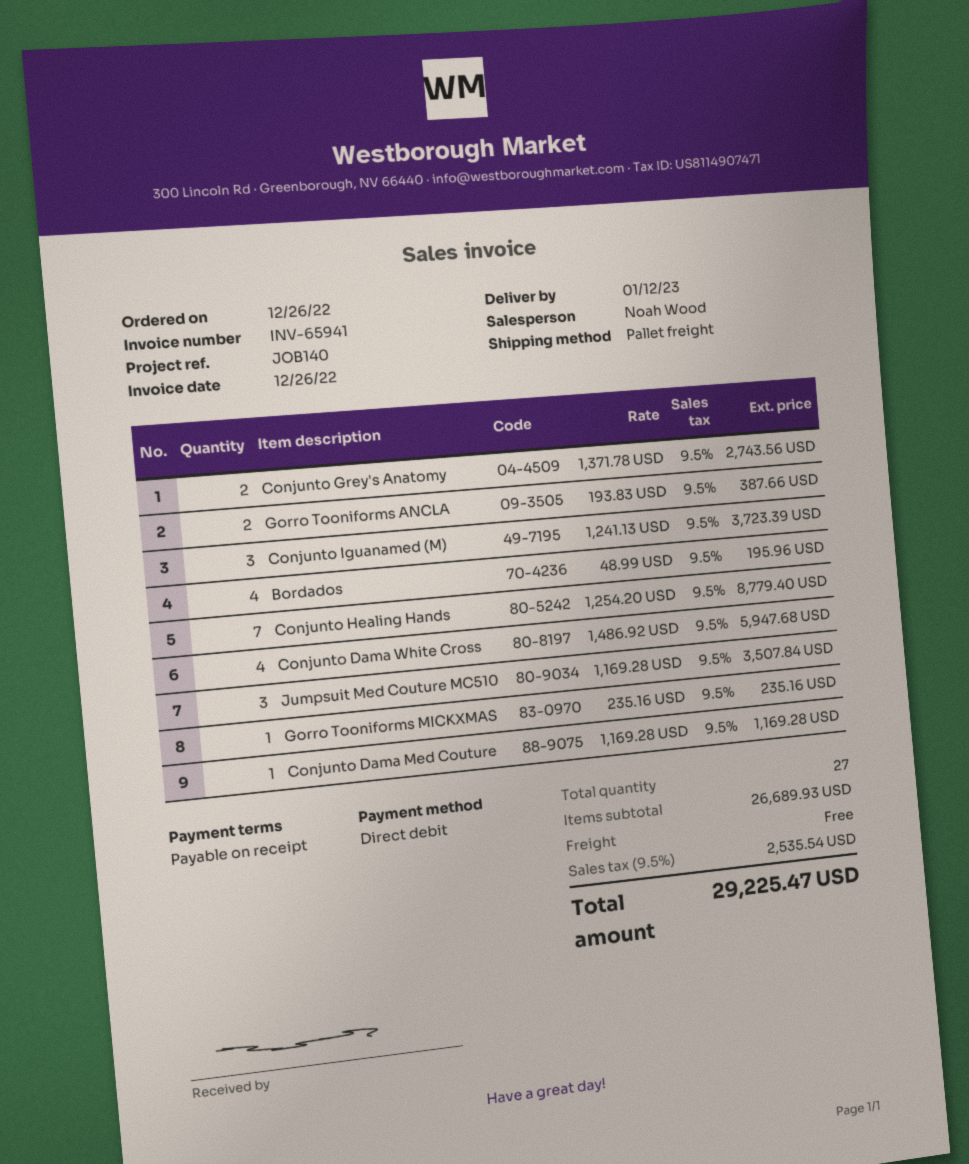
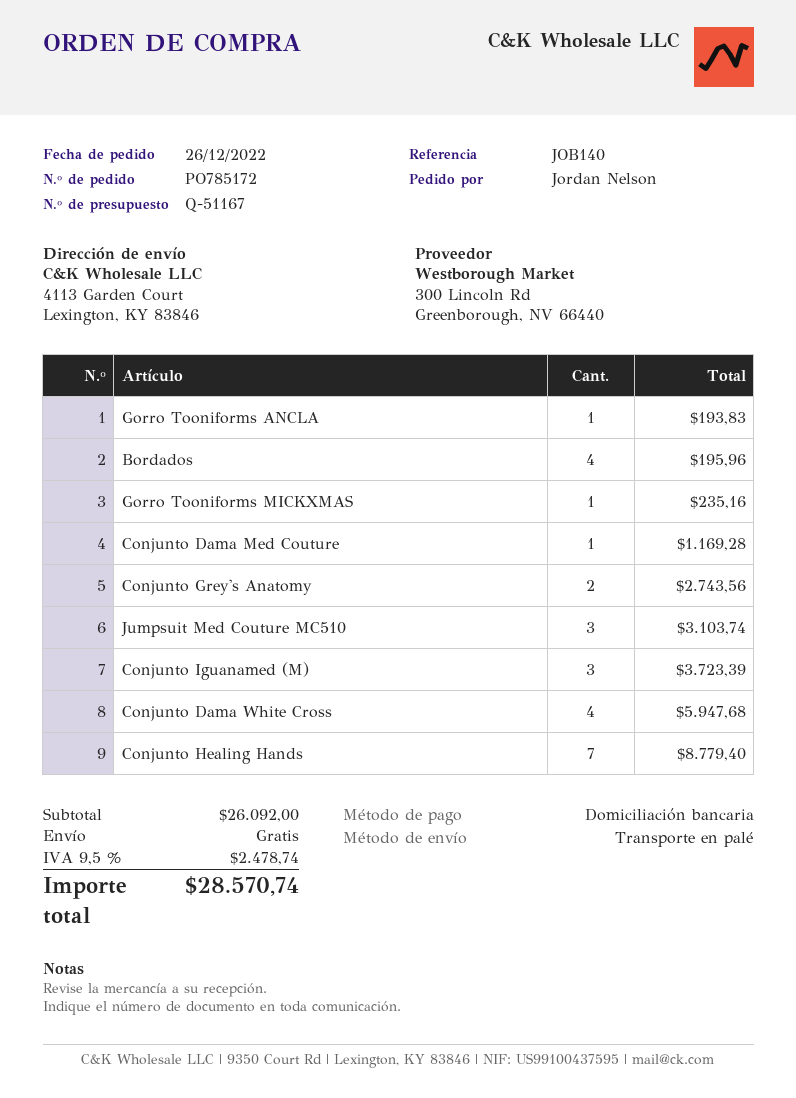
Gorro Tooniforms ANCLA: 2 for 387.66 -> 1 for 193.83
Jumpsuit Med Couture MC510: 3 for 3507.84 -> 3 for 3103.74
subtotal: 26689.93 -> 26092.00
tax: 9.5% = 2535.54 -> 9.5% = 2478.74
total: 29225.47 -> 28570.74

